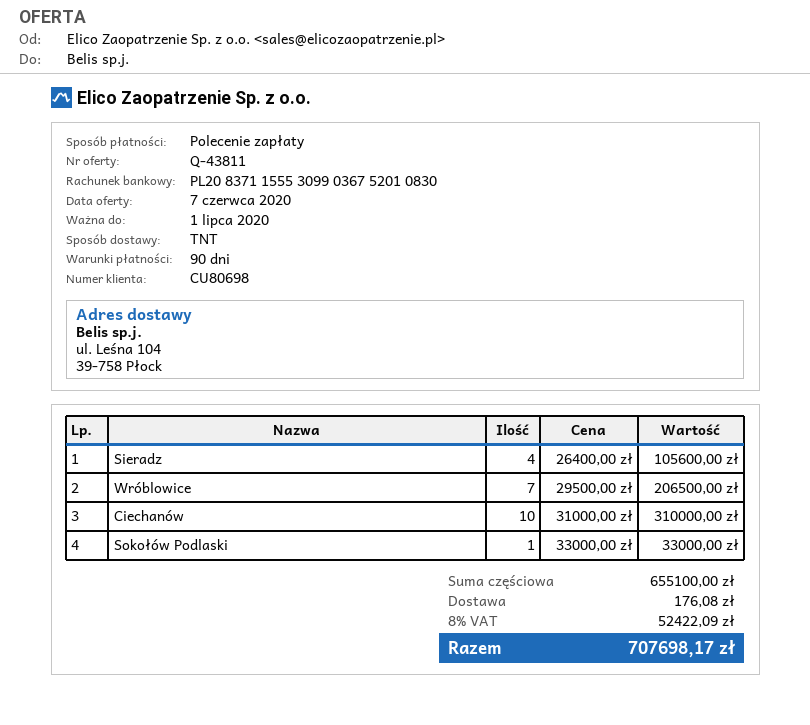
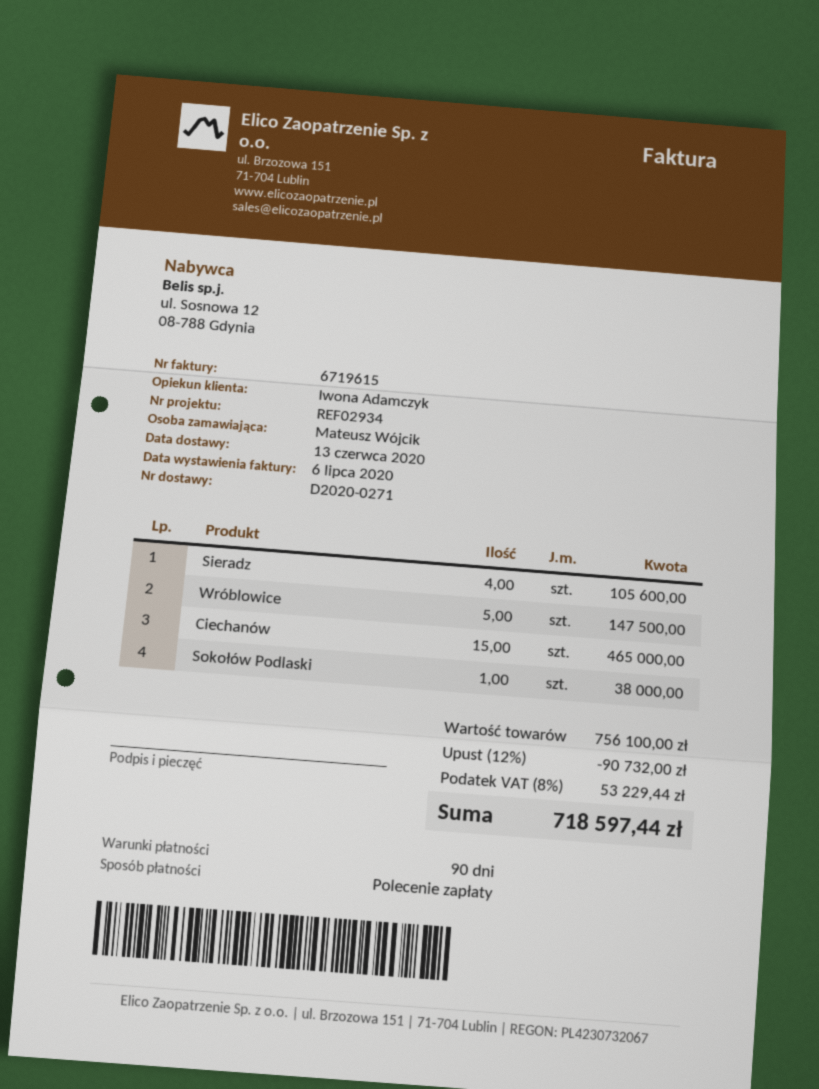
Wróblowice: 7 for 206500.00 -> 5 for 147500.00
Ciechanów: 10 for 310000.00 -> 15 for 465000.00
Sokołów Podlaski: 1 for 33000.00 -> 1 for 38000.00
subtotal: 655100.00 -> 756100.00
discount: none -> 12% = 90732.00
shipping: 176.08 -> none
tax: 8% = 52422.09 -> 8% = 53229.44
total: 707698.17 -> 718597.44

